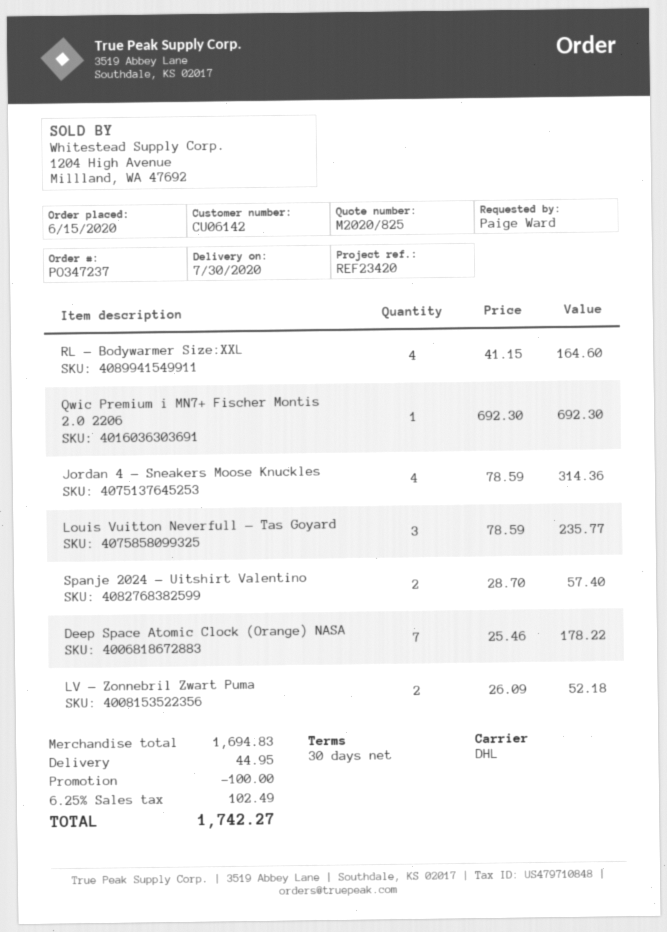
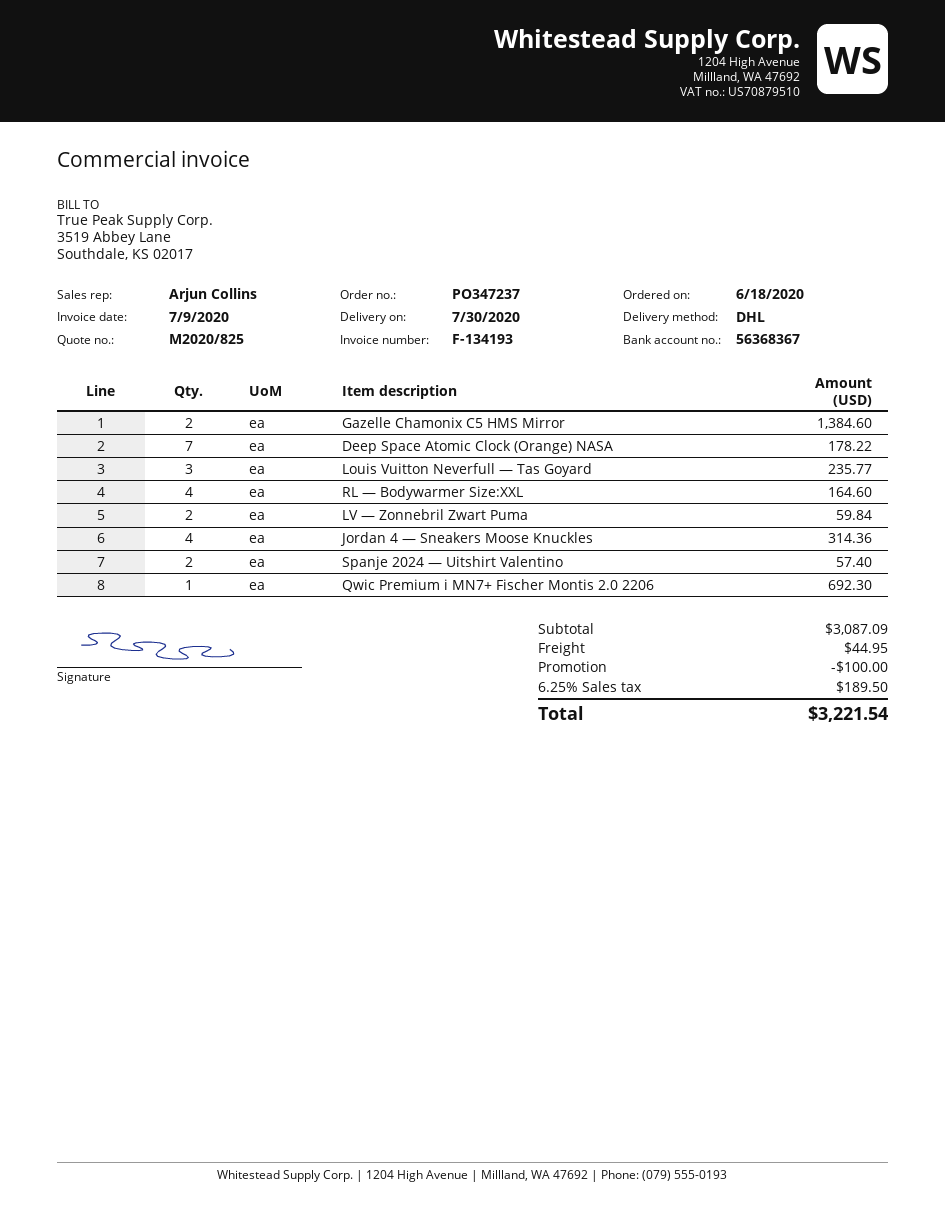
order date: 2020-06-15 -> 2020-06-18
LV — Zonnebril Zwart Puma: 2 for 52.18 -> 2 for 59.84
Gazelle Chamonix C5 HMS Mirror: none -> 2 for 1384.60
subtotal: 1694.83 -> 3087.09
tax: 6.25% = 102.49 -> 6.25% = 189.50
total: 1742.27 -> 3221.54

